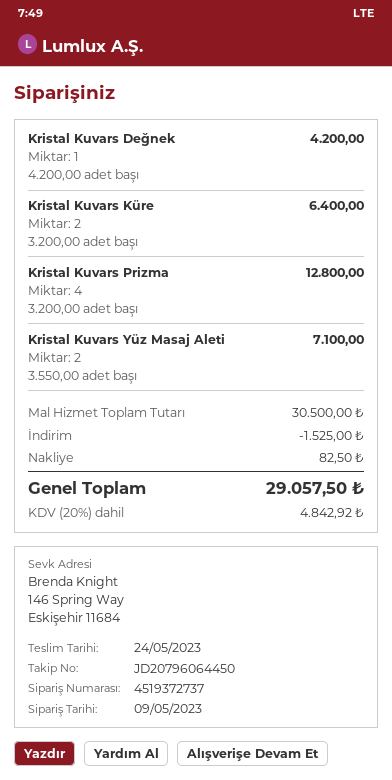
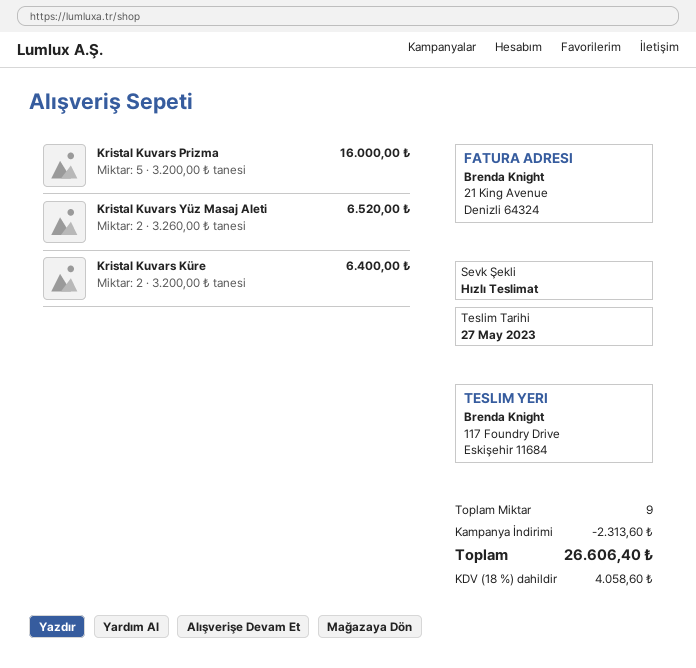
delivery date: 2023-05-24 -> 2023-05-27
ship to: 146 Spring Way, Eskişehir 11684 -> 117 Foundry Drive, Eskişehir 11684
Kristal Kuvars Değnek: 1 x 4200.00 = 4200.00 -> none
Kristal Kuvars Prizma: 4 x 3200.00 = 12800.00 -> 5 x 3200.00 = 16000.00
Kristal Kuvars Yüz Masaj Aleti: 2 x 3550.00 = 7100.00 -> 2 x 3260.00 = 6520.00
discount: 1525.00 -> 2313.60
shipping: 82.50 -> none
tax: 20% = 4842.92 -> 18% = 4058.60
total: 29057.50 -> 26606.40

